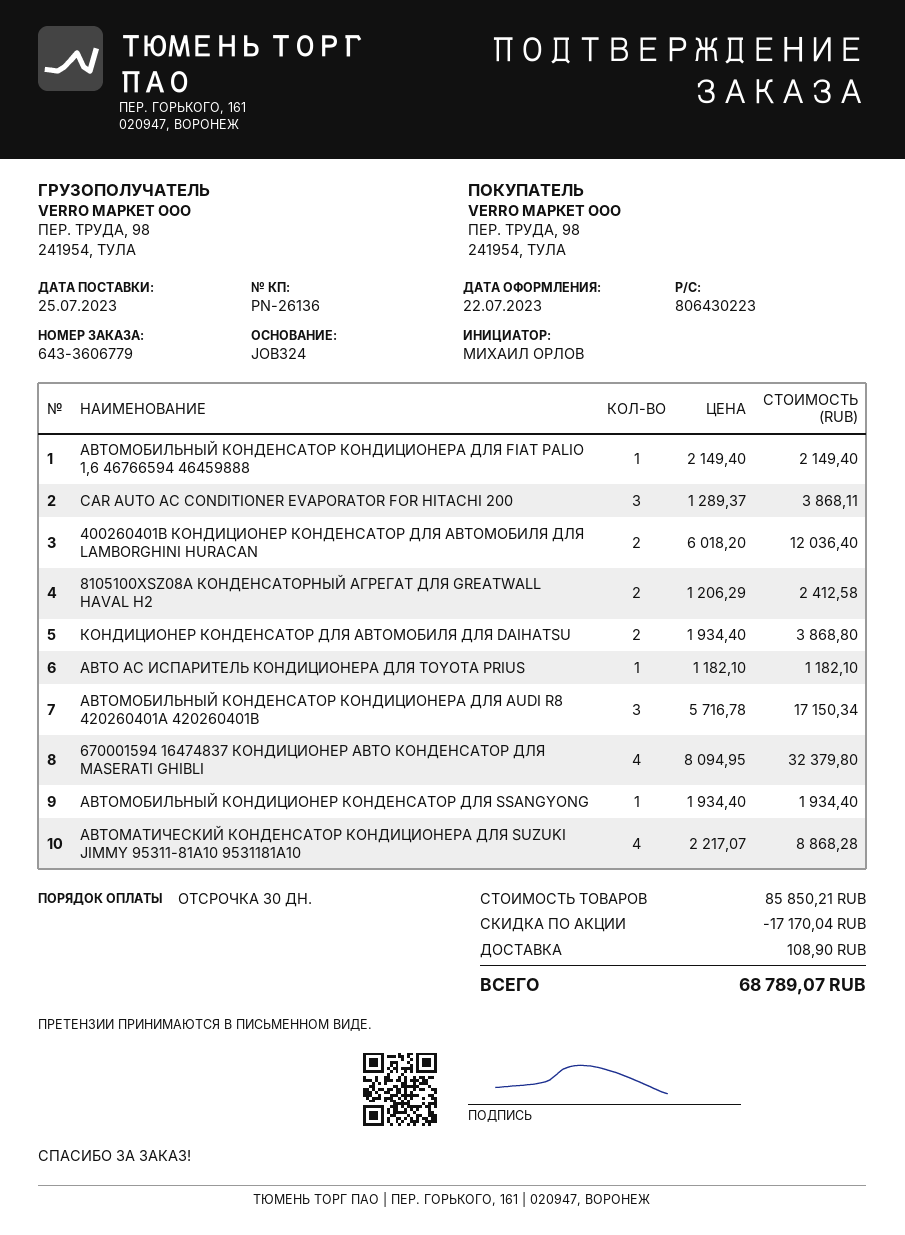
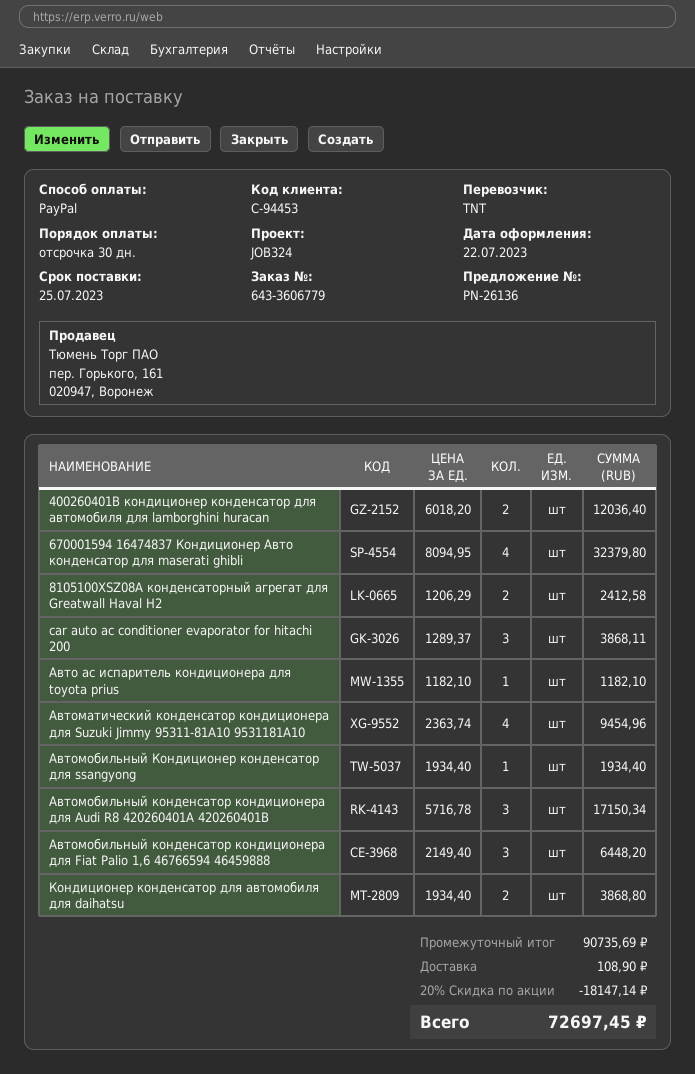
АВТОМОБИЛЬНЫЙ КОНДЕНСАТОР КОНДИЦИОНЕРА ДЛЯ FIAT PALIO 1,6 46766594 46459888: 1 x 2149.40 = 2149.40 -> 3 x 2149.40 = 6448.20
АВТОМАТИЧЕСКИЙ КОНДЕНСАТОР КОНДИЦИОНЕРА ДЛЯ SUZUKI JIMMY 95311-81A10 9531181A10: 4 x 2217.07 = 8868.28 -> 4 x 2363.74 = 9454.96
subtotal: 85850.21 -> 90735.69
discount: 17170.04 -> 18147.14
total: 68789.07 -> 72697.45

